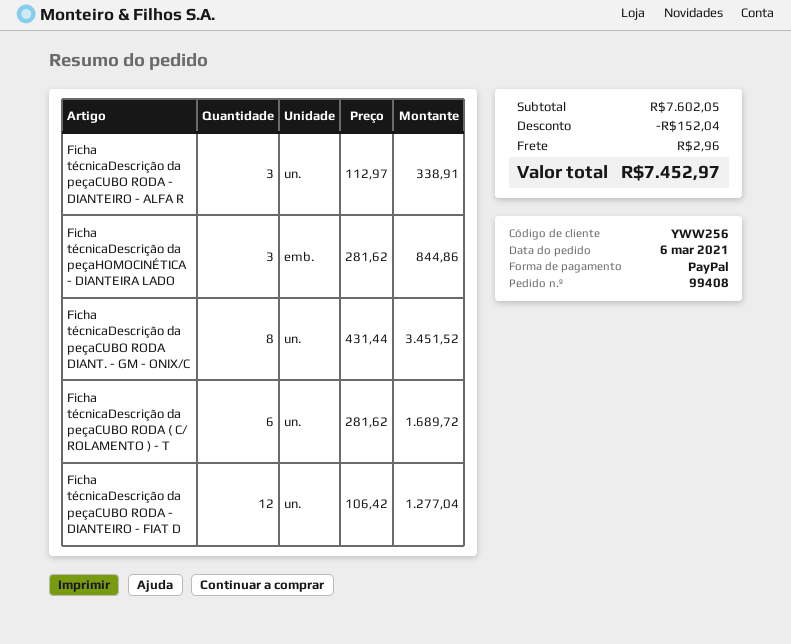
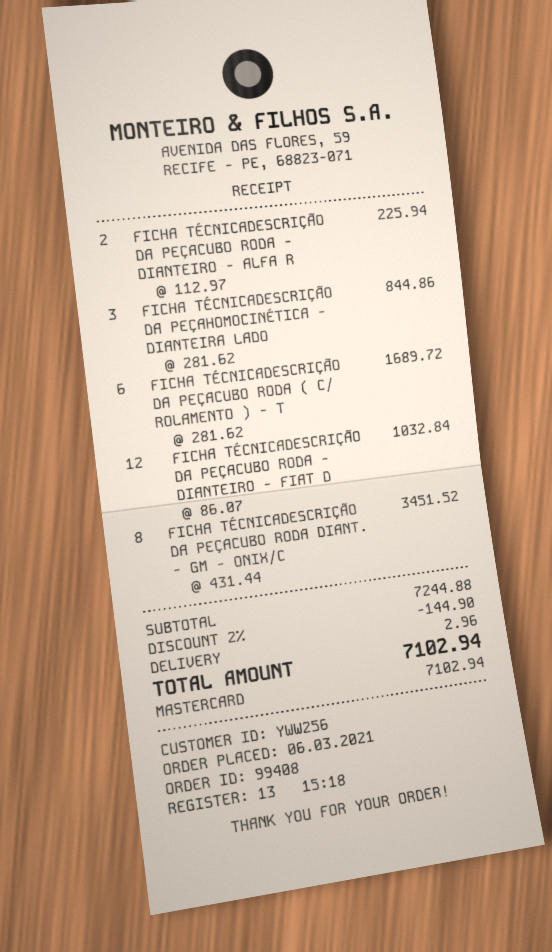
payment method: PayPal -> Mastercard
Ficha técnicaDescrição da peçaCUBO RODA - DIANTEIRO - ALFA R: 3 x 112.97 = 338.91 -> 2 x 112.97 = 225.94
Ficha técnicaDescrição da peçaCUBO RODA - DIANTEIRO - FIAT D: 12 x 106.42 = 1277.04 -> 12 x 86.07 = 1032.84
subtotal: 7602.05 -> 7244.88
discount: 152.04 -> 144.90
total: 7452.97 -> 7102.94

